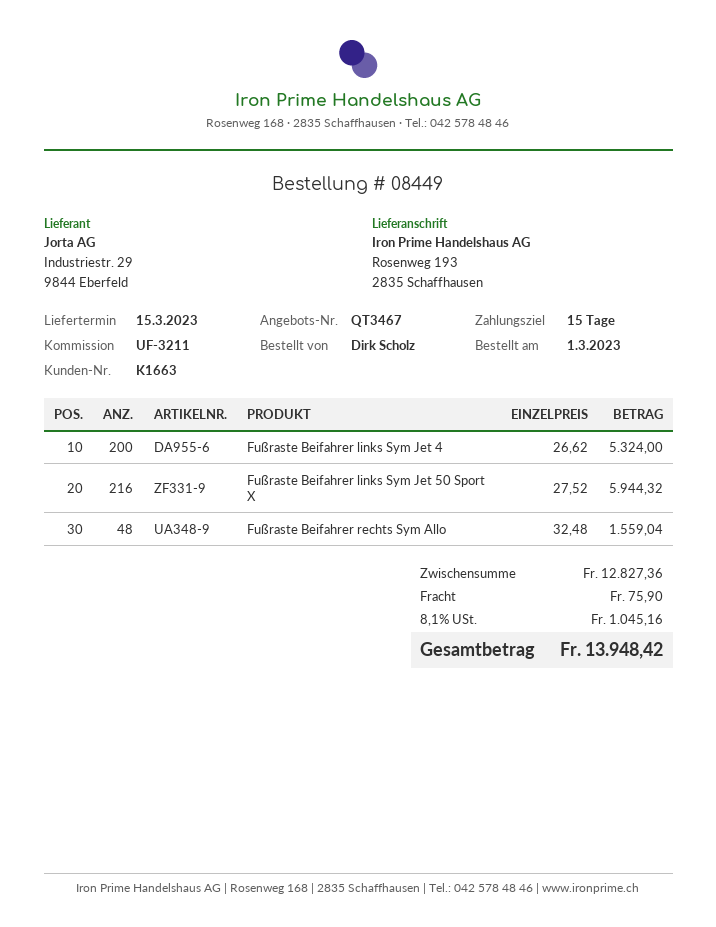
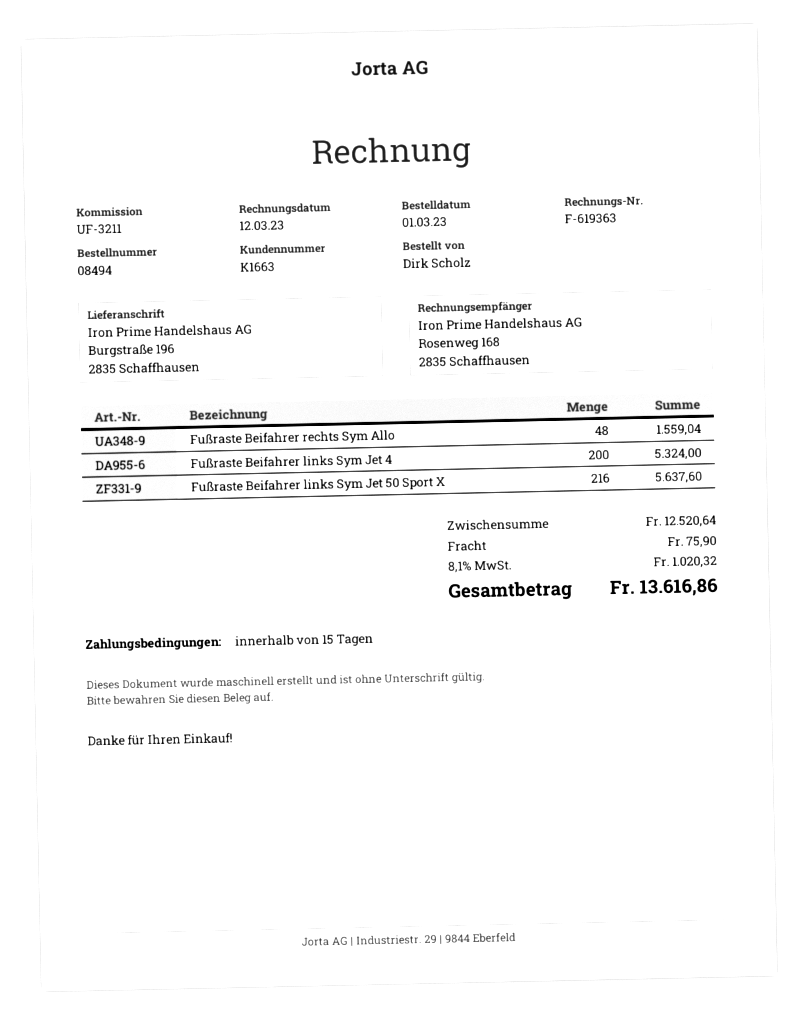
order number: 08449 -> 08494
ship to: Rosenweg 193, 2835 Schaffhausen -> Burgstraße 196, 2835 Schaffhausen
Fußraste Beifahrer links Sym Jet 50 Sport X: 216 for 5944.32 -> 216 for 5637.60
subtotal: 12827.36 -> 12520.64
tax: 8.1% = 1045.16 -> 8.1% = 1020.32
total: 13948.42 -> 13616.86

